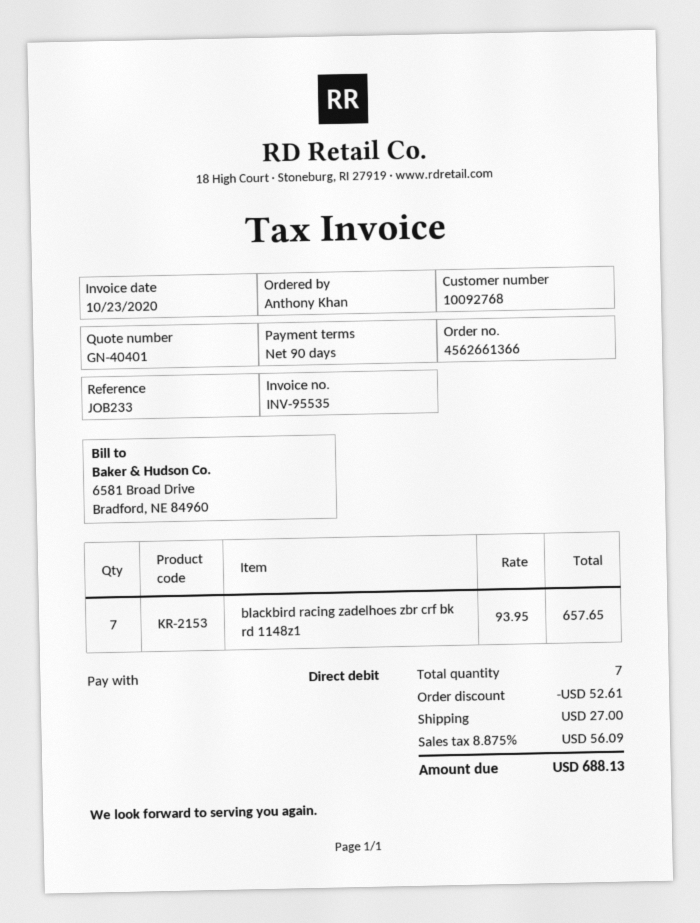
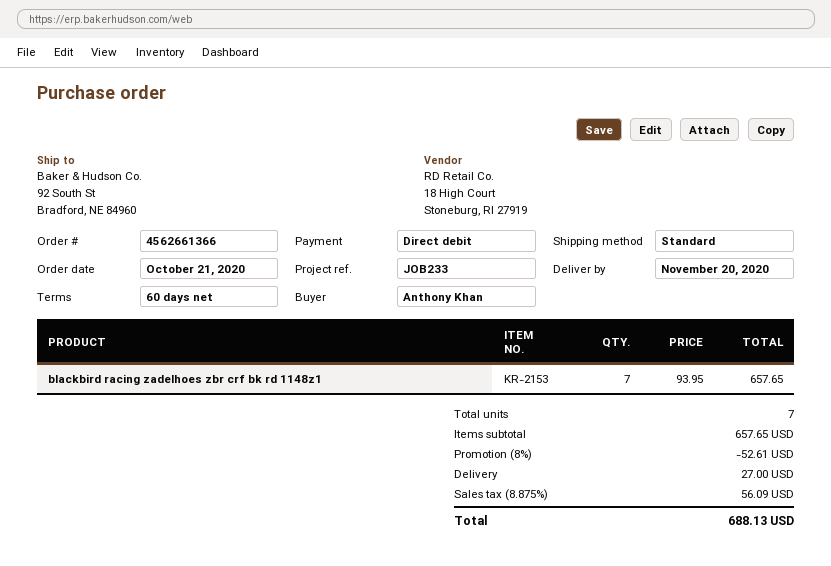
payment terms: 90 days -> 60 days

